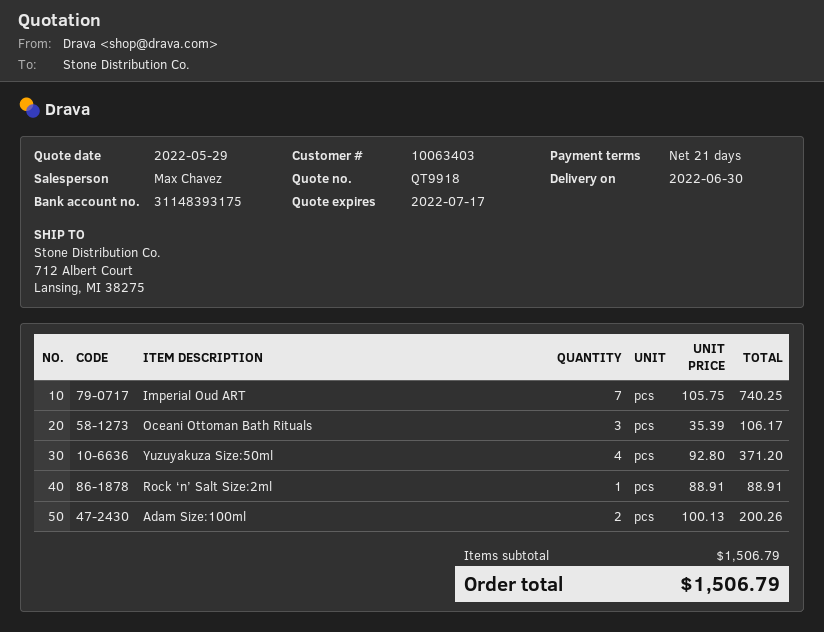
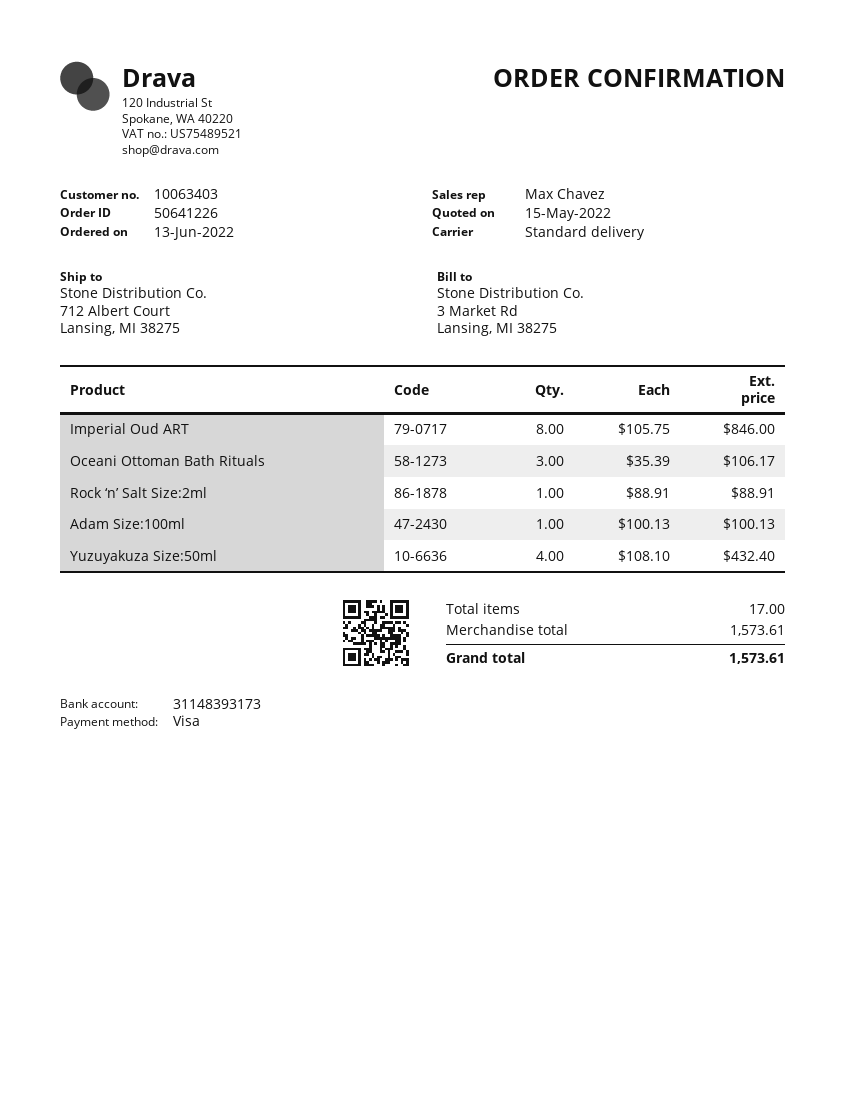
quote date: 2022-05-29 -> 2022-05-15
bank account: 31148393175 -> 31148393173
Imperial Oud ART: 7 x 105.75 = 740.25 -> 8 x 105.75 = 846.00
Yuzuyakuza Size:50ml: 4 x 92.80 = 371.20 -> 4 x 108.10 = 432.40
Adam Size:100ml: 2 x 100.13 = 200.26 -> 1 x 100.13 = 100.13
subtotal: 1506.79 -> 1573.61
total: 1506.79 -> 1573.61

